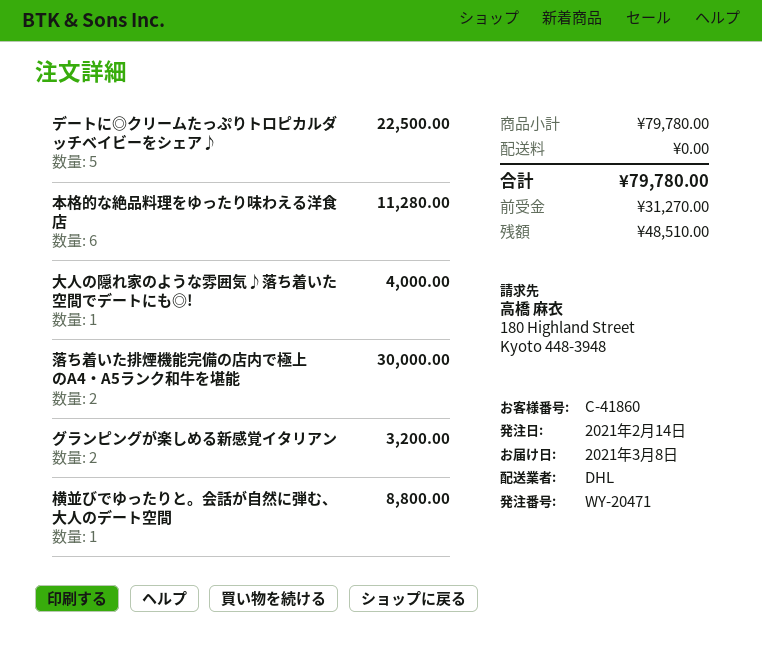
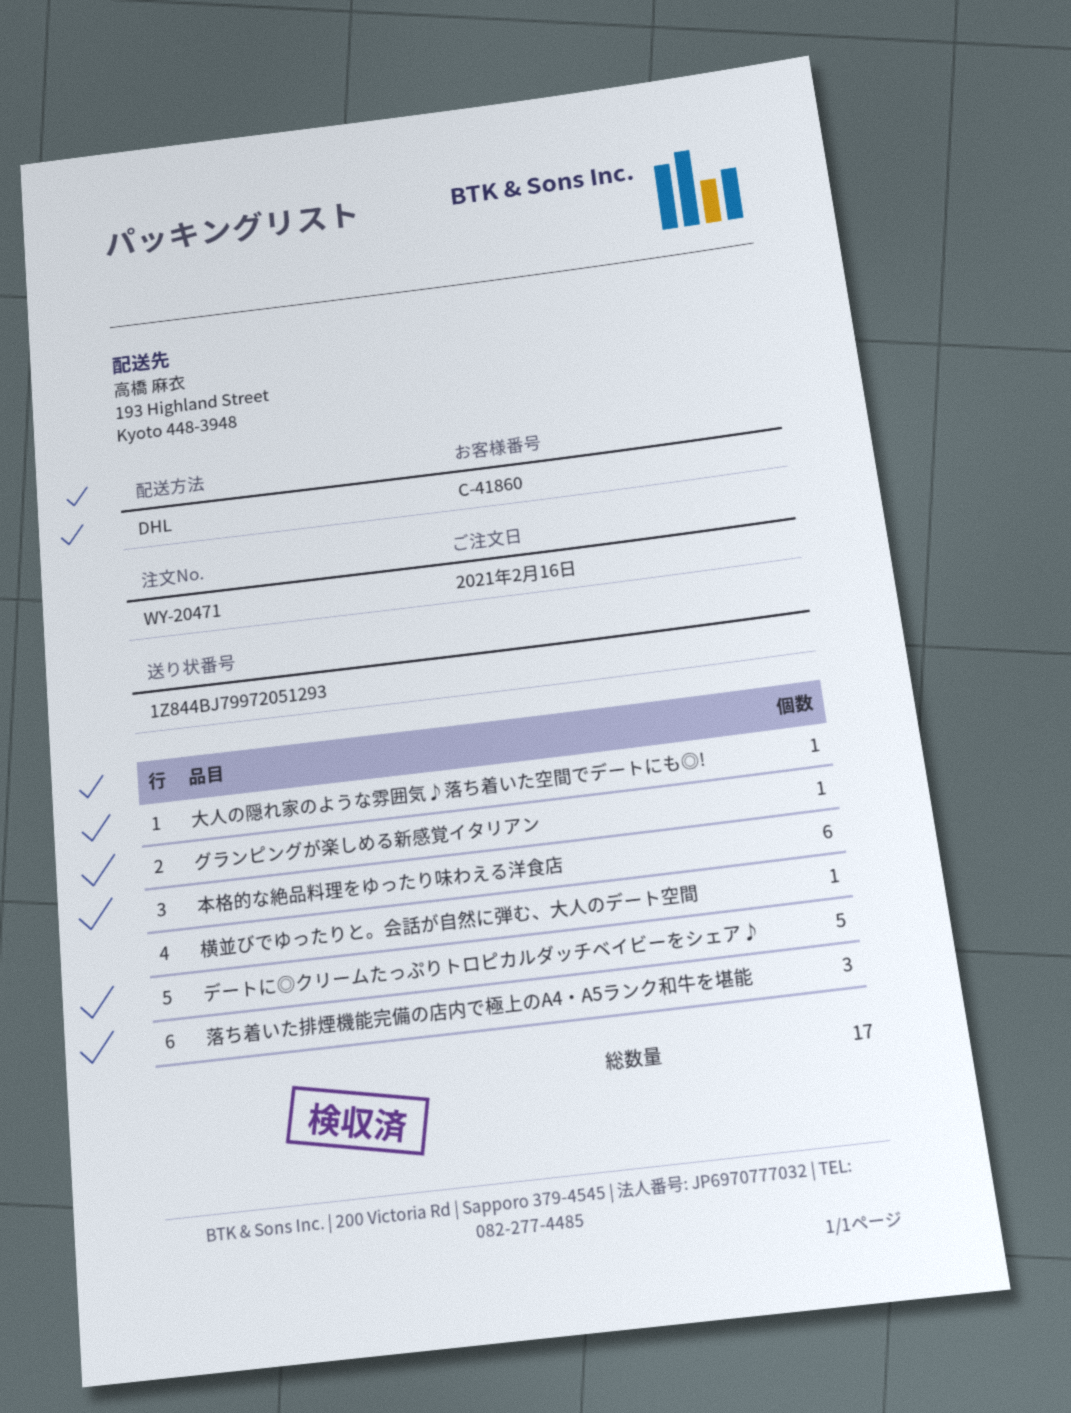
order date: 2021-02-14 -> 2021-02-16
落ち着いた排煙機能完備の店内で極上のA4・A5ランク和牛を堪能: 2 -> 3
グランピングが楽しめる新感覚イタリアン: 2 -> 1

